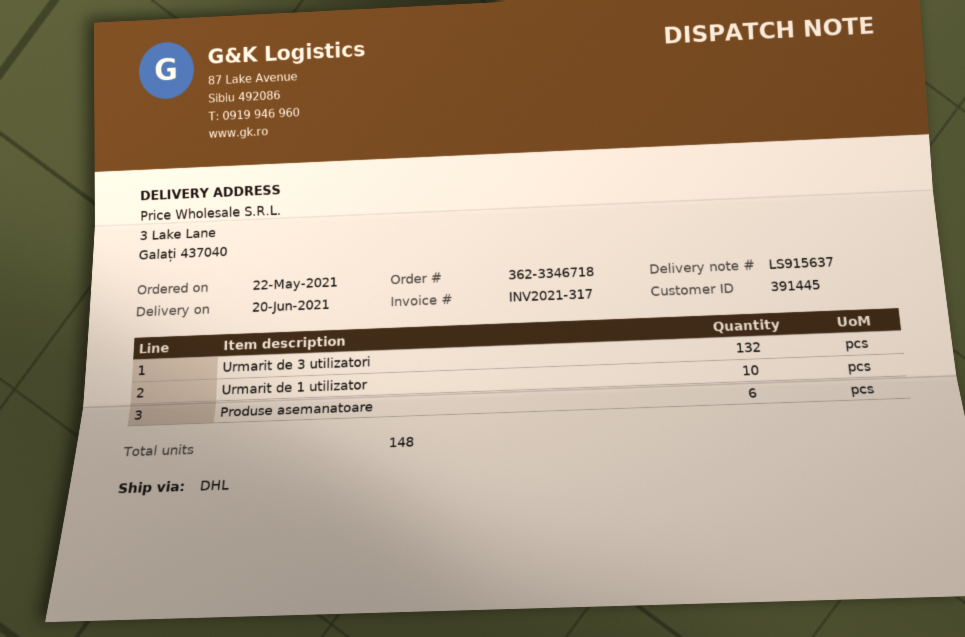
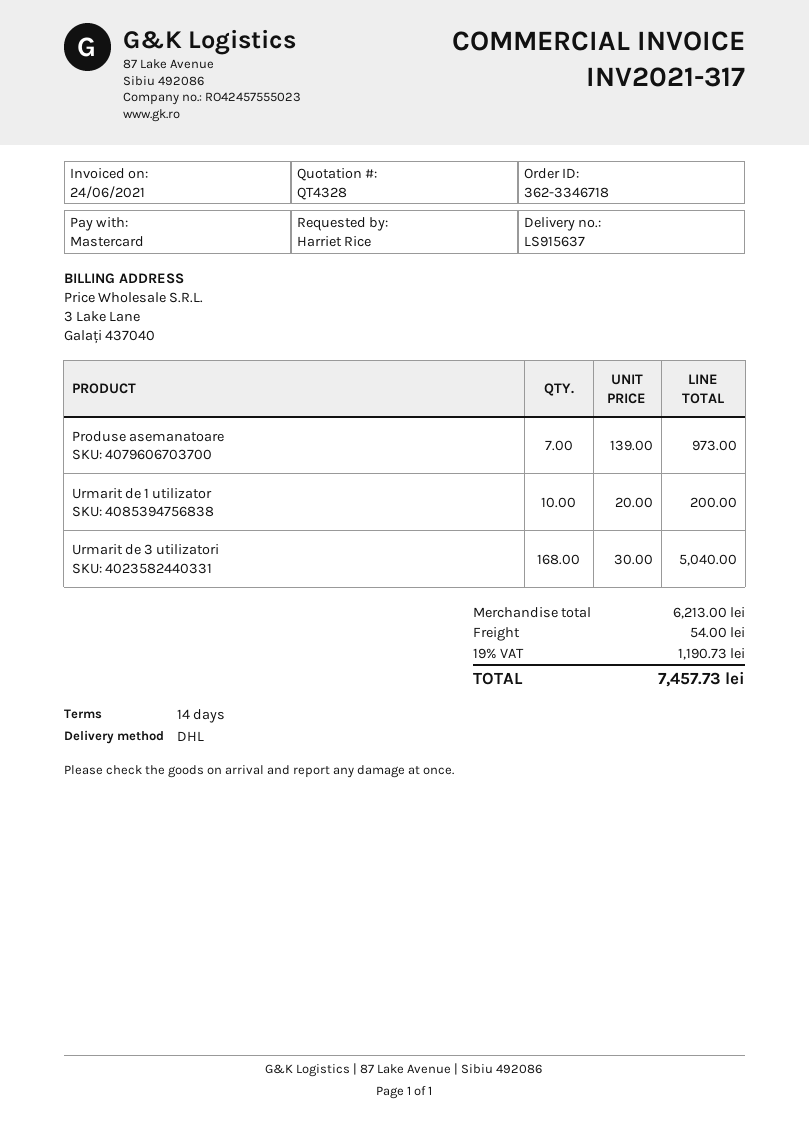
Urmarit de 3 utilizatori: 132 -> 168
Produse asemanatoare: 6 -> 7

